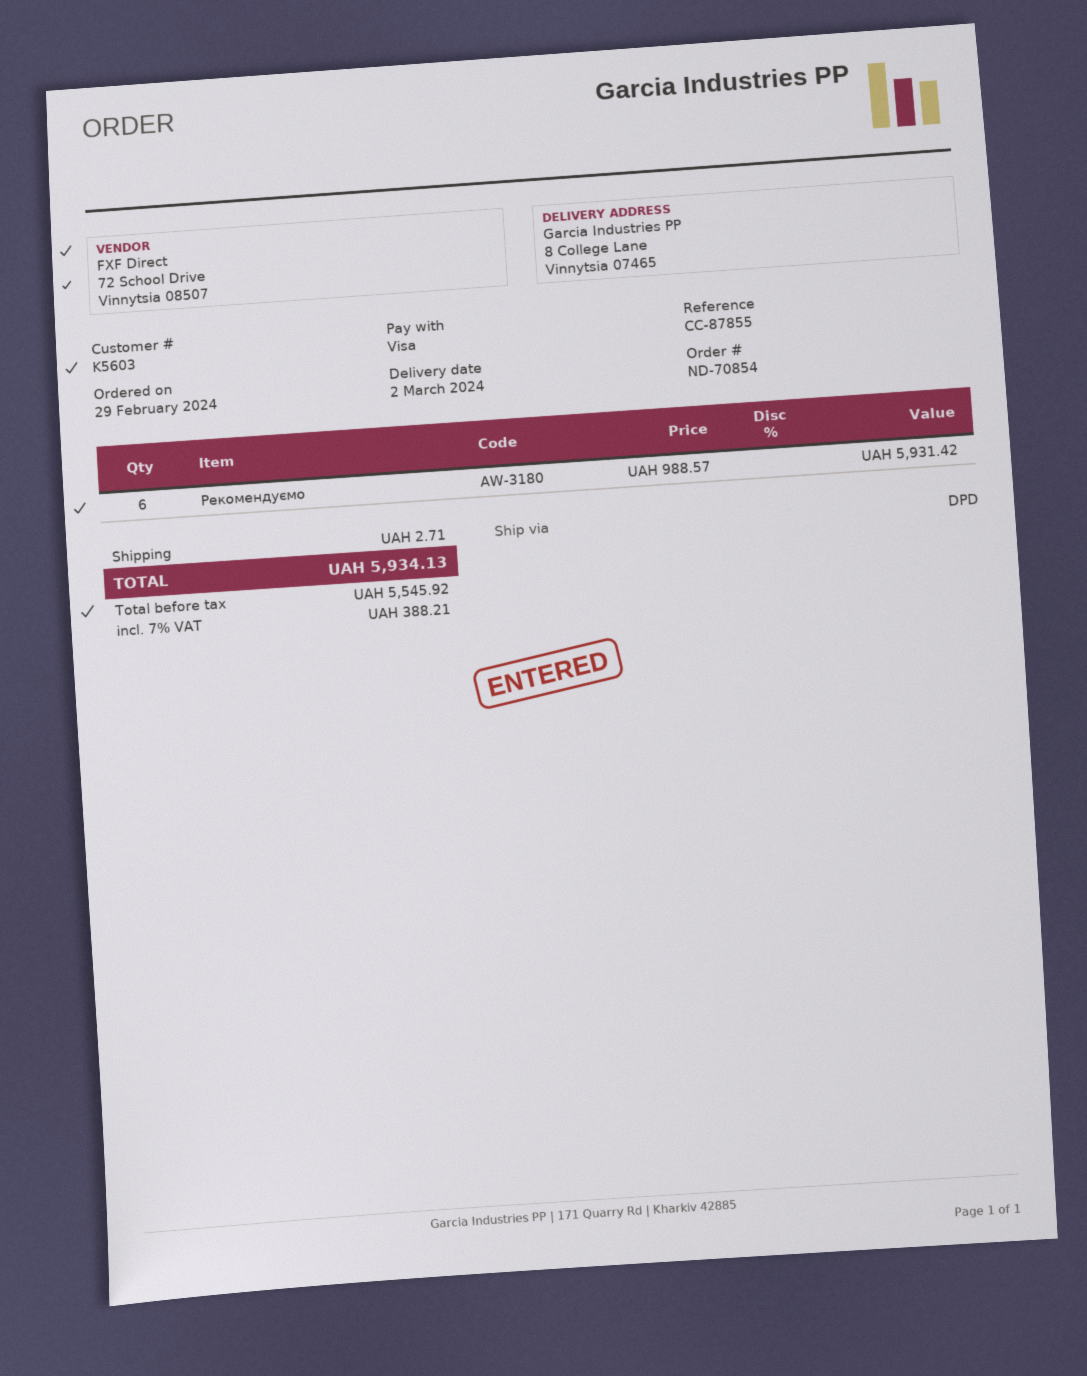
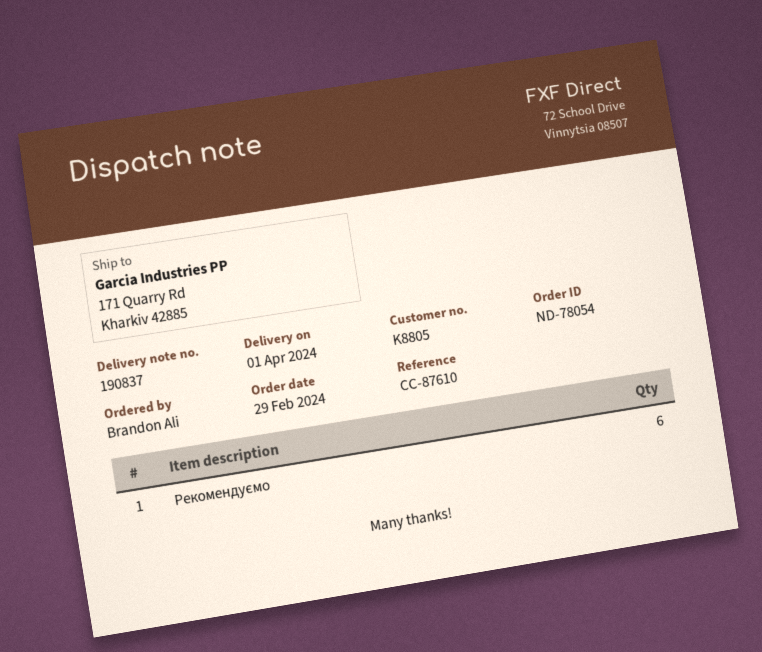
order number: ND-70854 -> ND-78054
delivery date: 2024-03-02 -> 2024-04-01
customer number: K5603 -> K8805
reference: CC-87855 -> CC-87610
ship to: 8 College Lane, Vinnytsia 07465 -> 171 Quarry Rd, Kharkiv 42885

